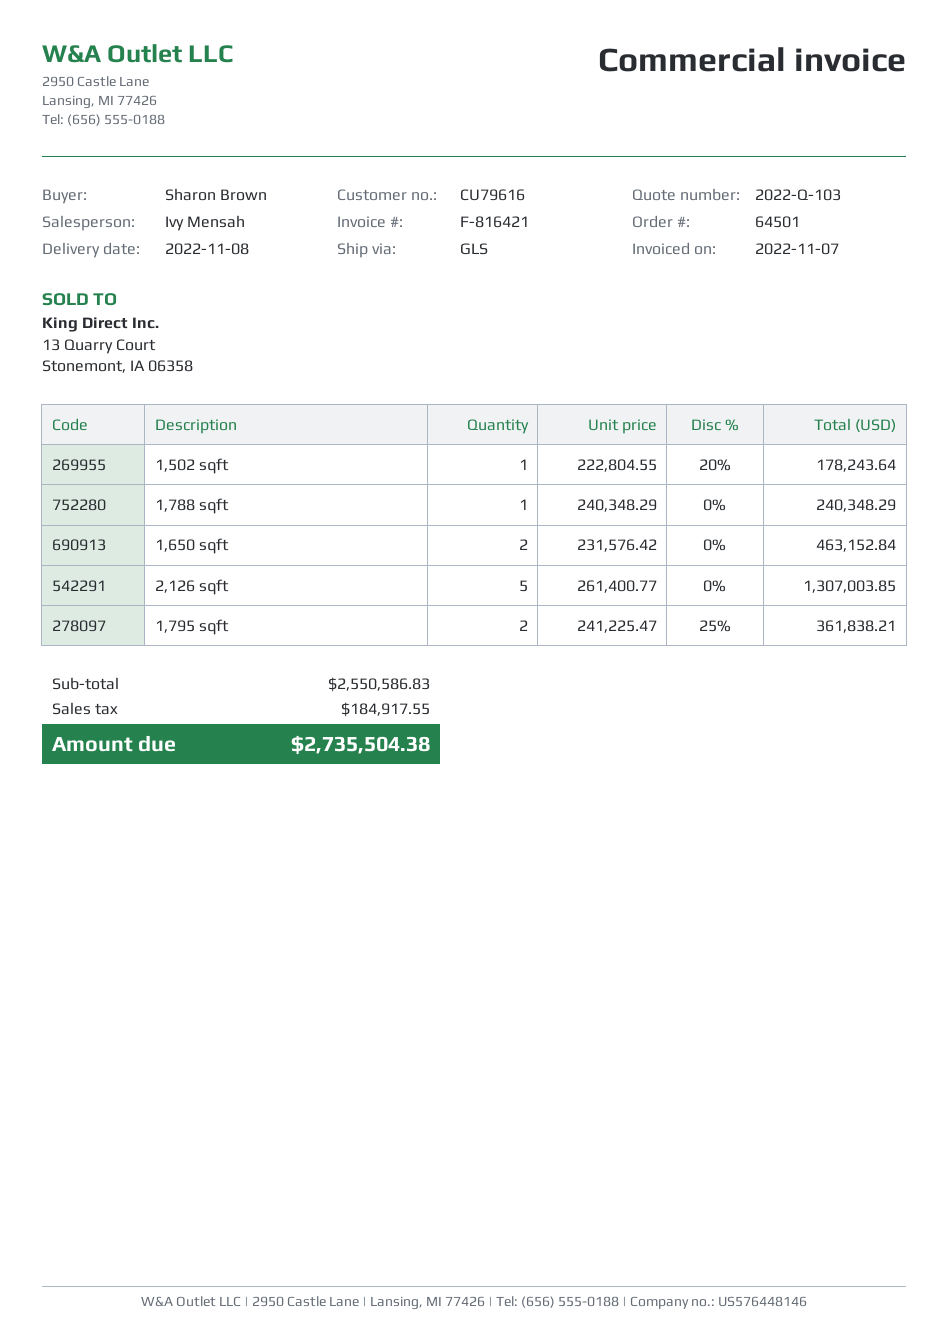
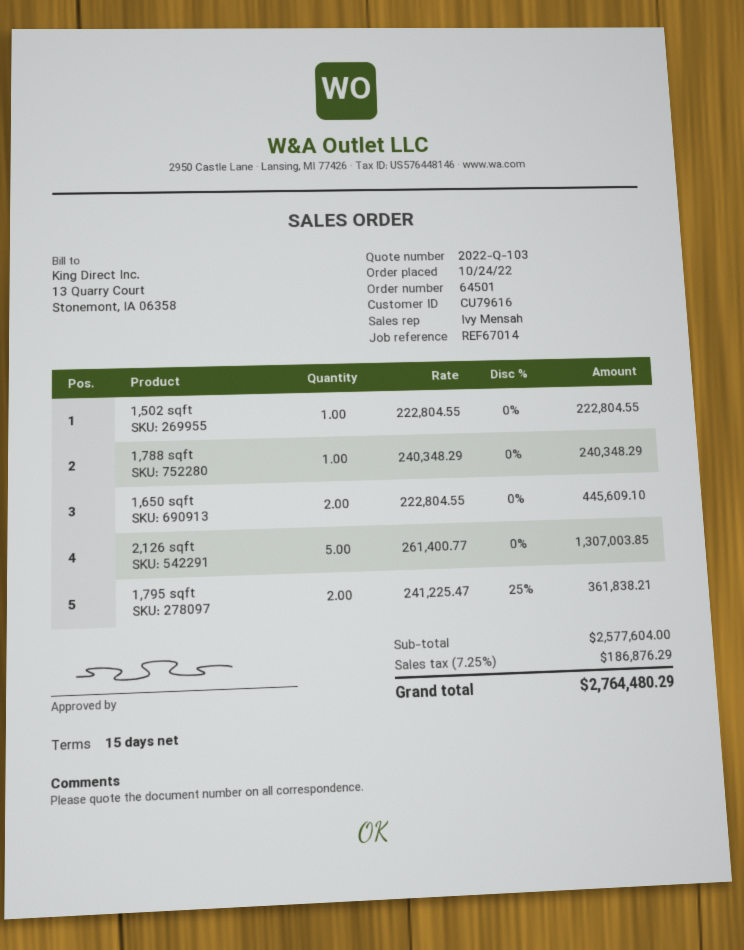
1,502 sqft: 1 x 222804.55 - 20% = 178243.64 -> 1 x 222804.55 = 222804.55
1,650 sqft: 2 x 231576.42 = 463152.84 -> 2 x 222804.55 = 445609.10
subtotal: 2550586.83 -> 2577604.00
tax: 184917.55 -> 186876.29
total: 2735504.38 -> 2764480.29

